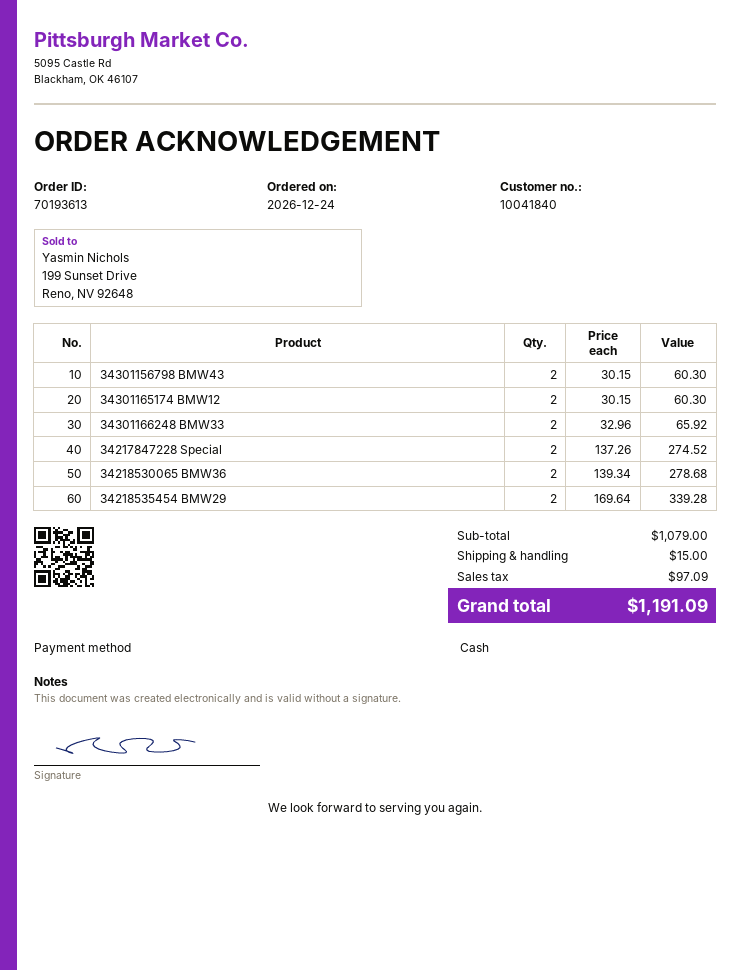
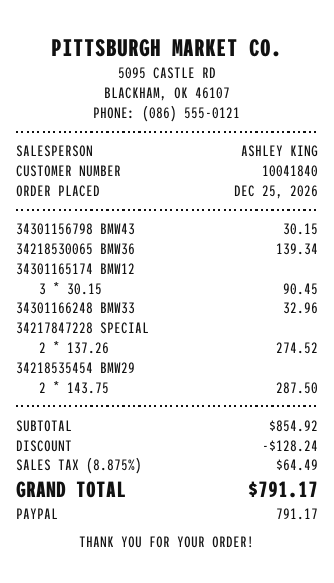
order date: 2026-12-24 -> 2026-12-25
payment method: cash -> PayPal
34301156798 BMW43: 2 x 30.15 = 60.30 -> 1 x 30.15 = 30.15
34301165174 BMW12: 2 x 30.15 = 60.30 -> 3 x 30.15 = 90.45
34301166248 BMW33: 2 x 32.96 = 65.92 -> 1 x 32.96 = 32.96
34218530065 BMW36: 2 x 139.34 = 278.68 -> 1 x 139.34 = 139.34
34218535454 BMW29: 2 x 169.64 = 339.28 -> 2 x 143.75 = 287.50
subtotal: 1079.00 -> 854.92
discount: none -> 128.24
shipping: 15.00 -> none
tax: 97.09 -> 64.49
total: 1191.09 -> 791.17

